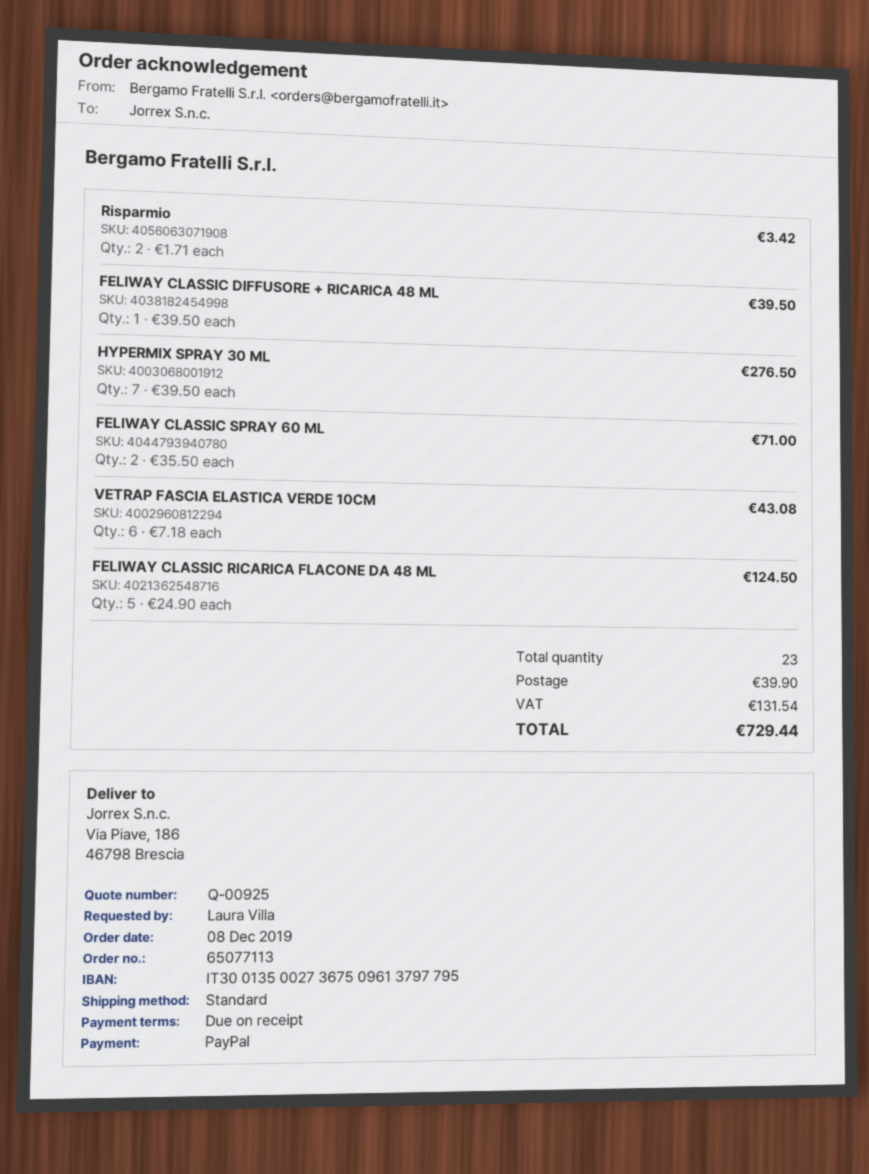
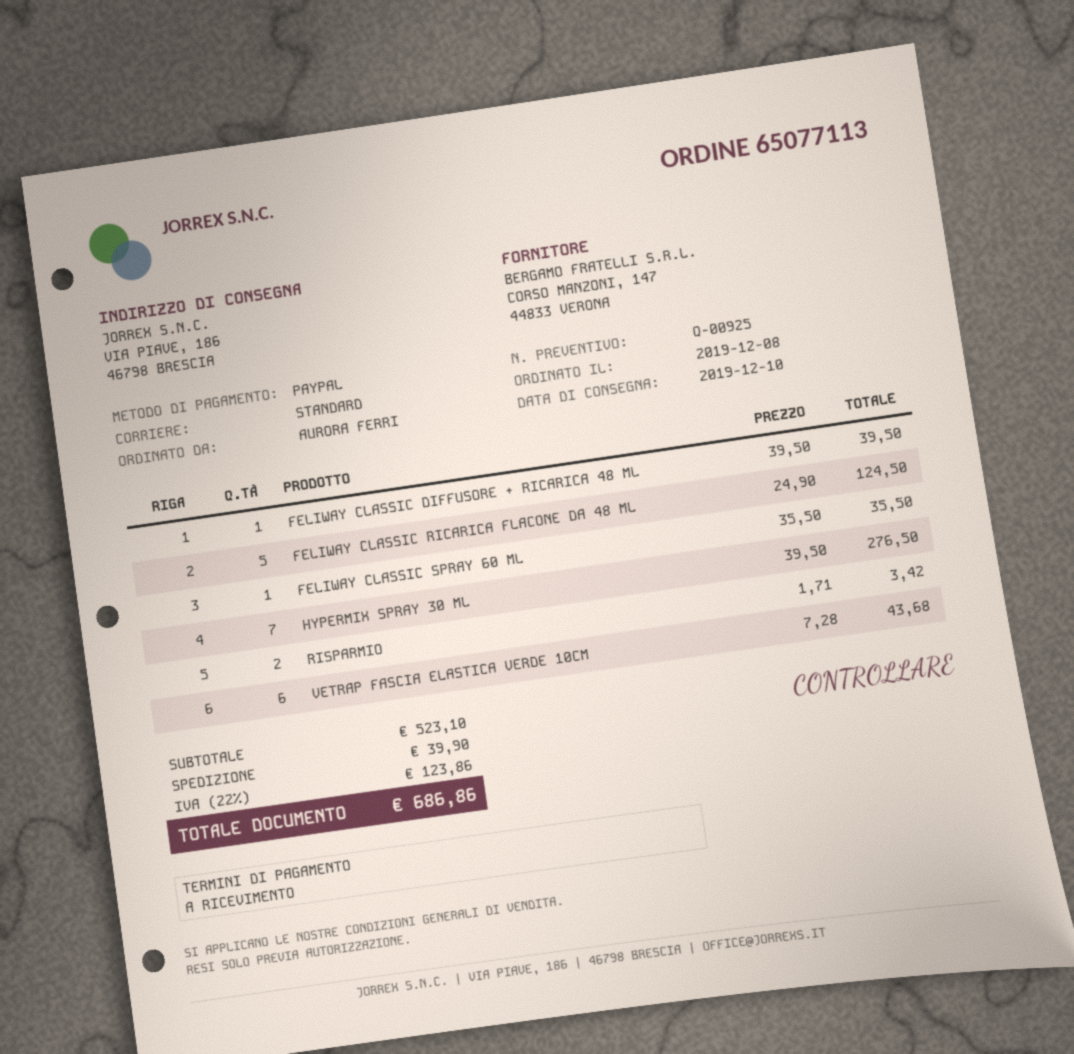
ordered by: Laura Villa -> AURORA FERRI
FELIWAY CLASSIC SPRAY 60 ML: 2 x 35.50 = 71.00 -> 1 x 35.50 = 35.50
VETRAP FASCIA ELASTICA VERDE 10CM: 6 x 7.18 = 43.08 -> 6 x 7.28 = 43.68
tax: 131.54 -> 123.86
total: 729.44 -> 686.86

